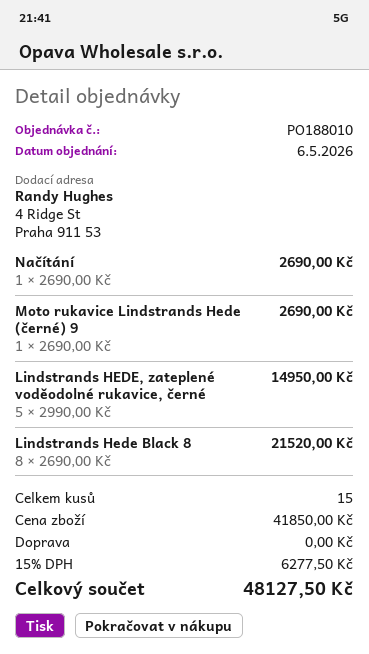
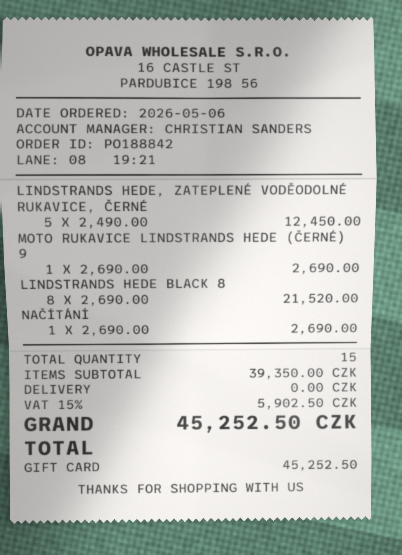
order number: PO188010 -> PO188842
Lindstrands HEDE, zateplené voděodolné rukavice, černé: 5 x 2990.00 = 14950.00 -> 5 x 2490.00 = 12450.00
subtotal: 41850.00 -> 39350.00
tax: 15% = 6277.50 -> 15% = 5902.50
total: 48127.50 -> 45252.50

